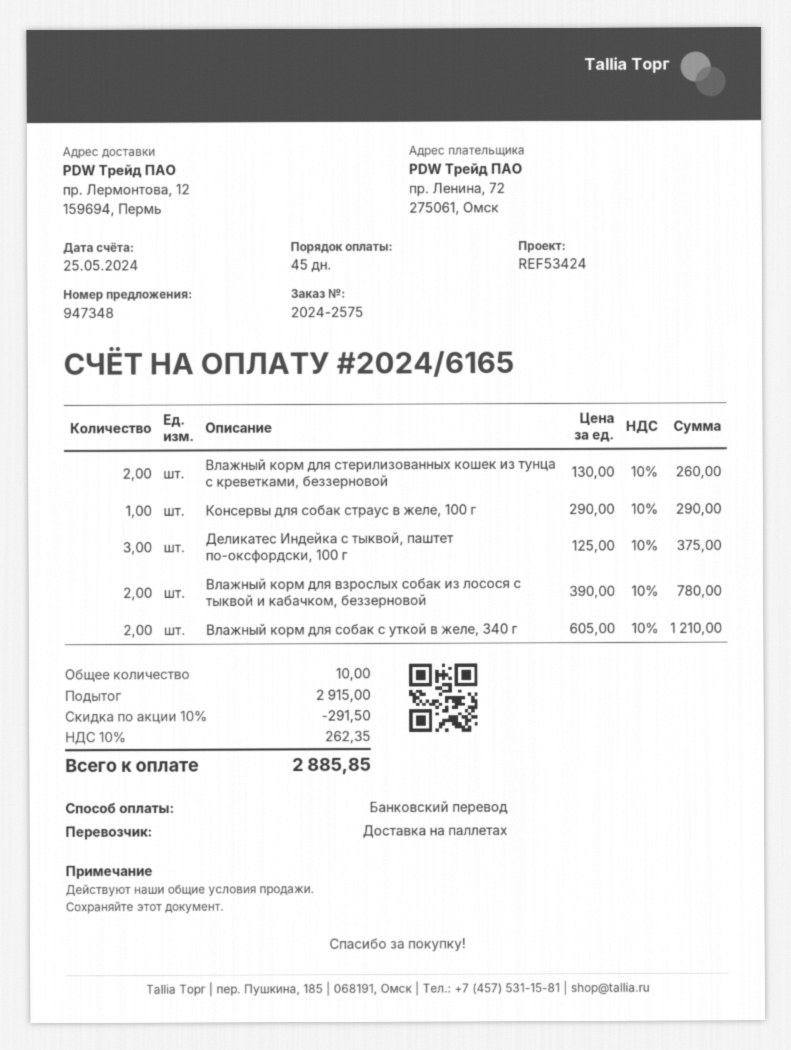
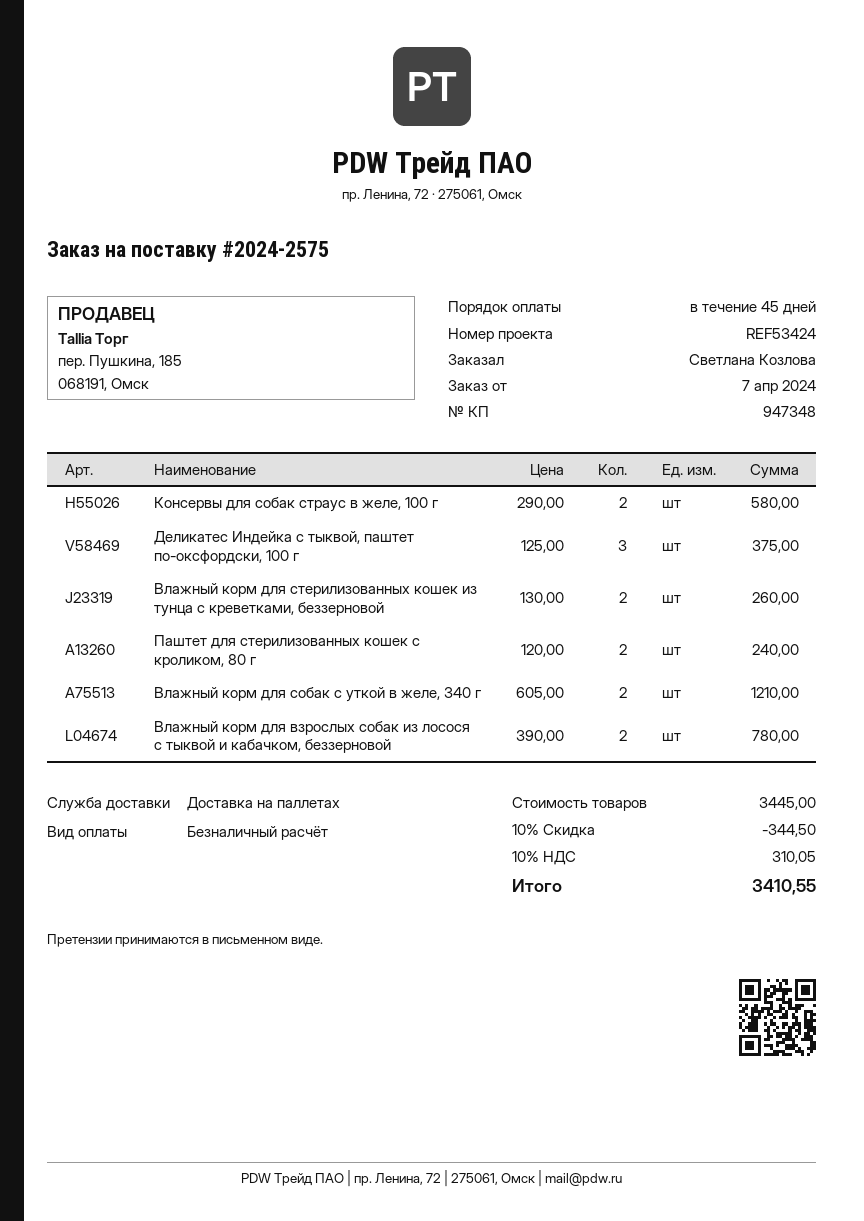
Консервы для собак страус в желе, 100 г: 1 x 290.00 = 290.00 -> 2 x 290.00 = 580.00
Паштет для стерилизованных кошек с кроликом, 80 г: none -> 2 x 120.00 = 240.00
subtotal: 2915.00 -> 3445.00
discount: 10% = 291.50 -> 10% = 344.50
tax: 10% = 262.35 -> 10% = 310.05
total: 2885.85 -> 3410.55

